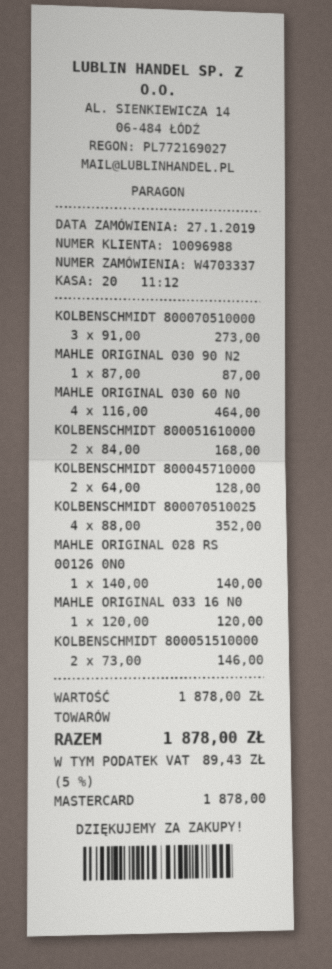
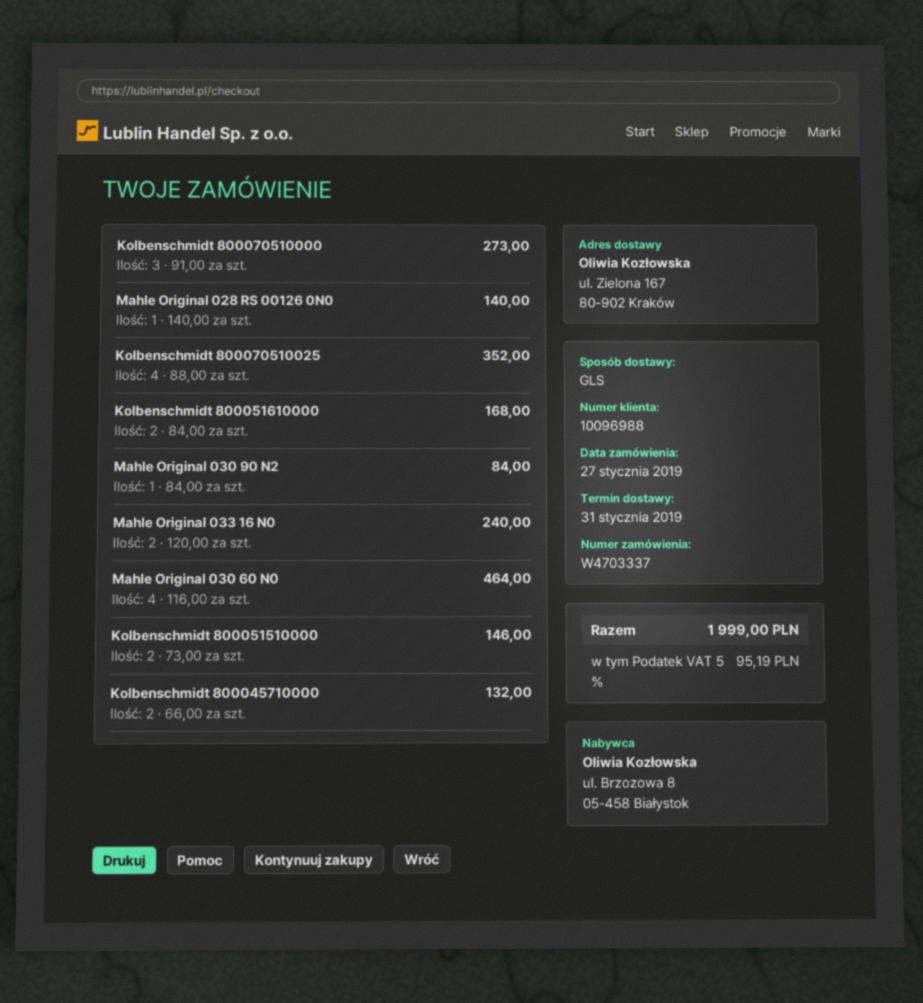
MAHLE ORIGINAL 030 90 N2: 1 x 87.00 = 87.00 -> 1 x 84.00 = 84.00
KOLBENSCHMIDT 800045710000: 2 x 64.00 = 128.00 -> 2 x 66.00 = 132.00
MAHLE ORIGINAL 033 16 N0: 1 x 120.00 = 120.00 -> 2 x 120.00 = 240.00
tax: 5% = 89.43 -> 5% = 95.19
total: 1878.00 -> 1999.00

